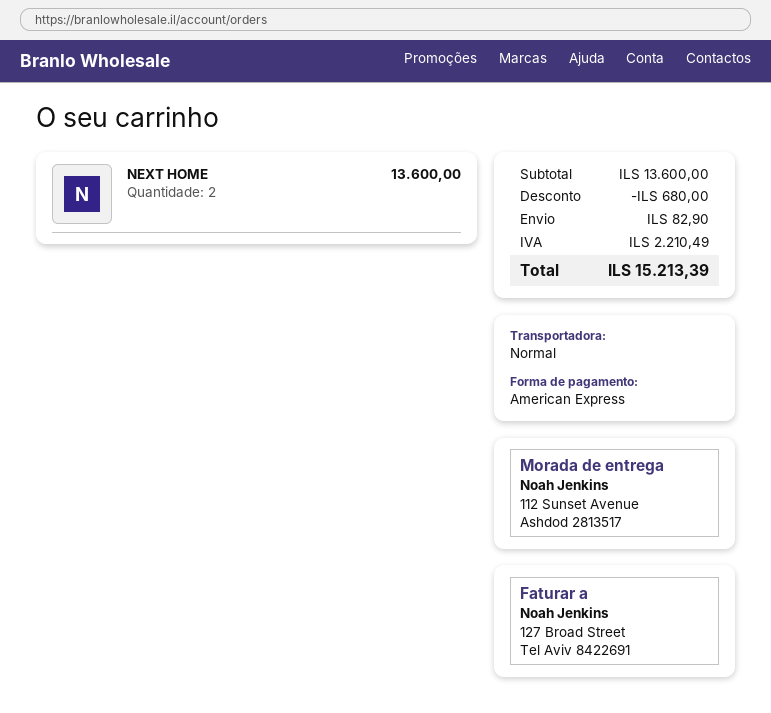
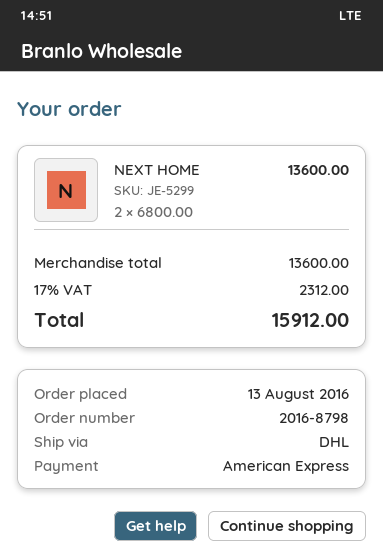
shipping method: standard -> DHL
discount: 680.00 -> none
shipping: 82.90 -> none
tax: 2210.49 -> 2312.00
total: 15213.39 -> 15912.00

